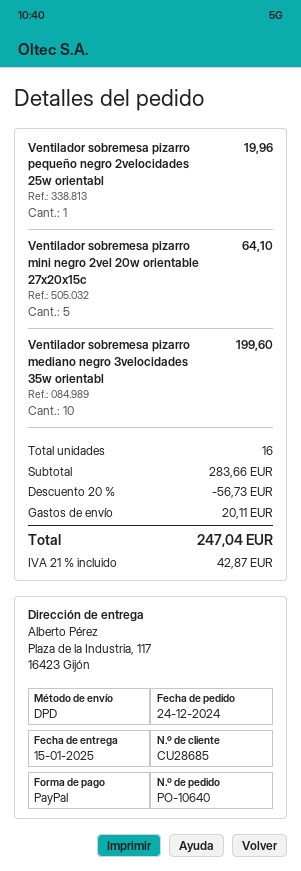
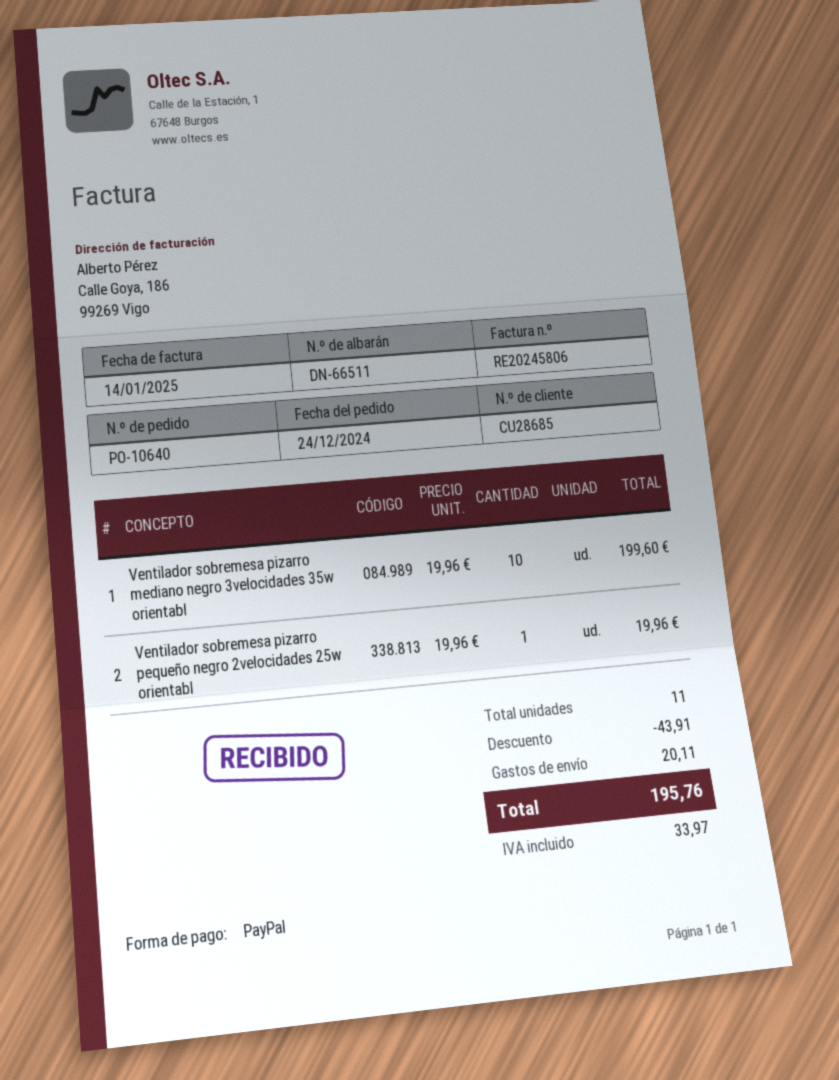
Ventilador sobremesa pizarro mini negro 2vel 20w orientable 27x20x15c: 5 for 64.10 -> none
total quantity: 16 -> 11
discount: 56.73 -> 43.91
tax: 42.87 -> 33.97
total: 247.04 -> 195.76

